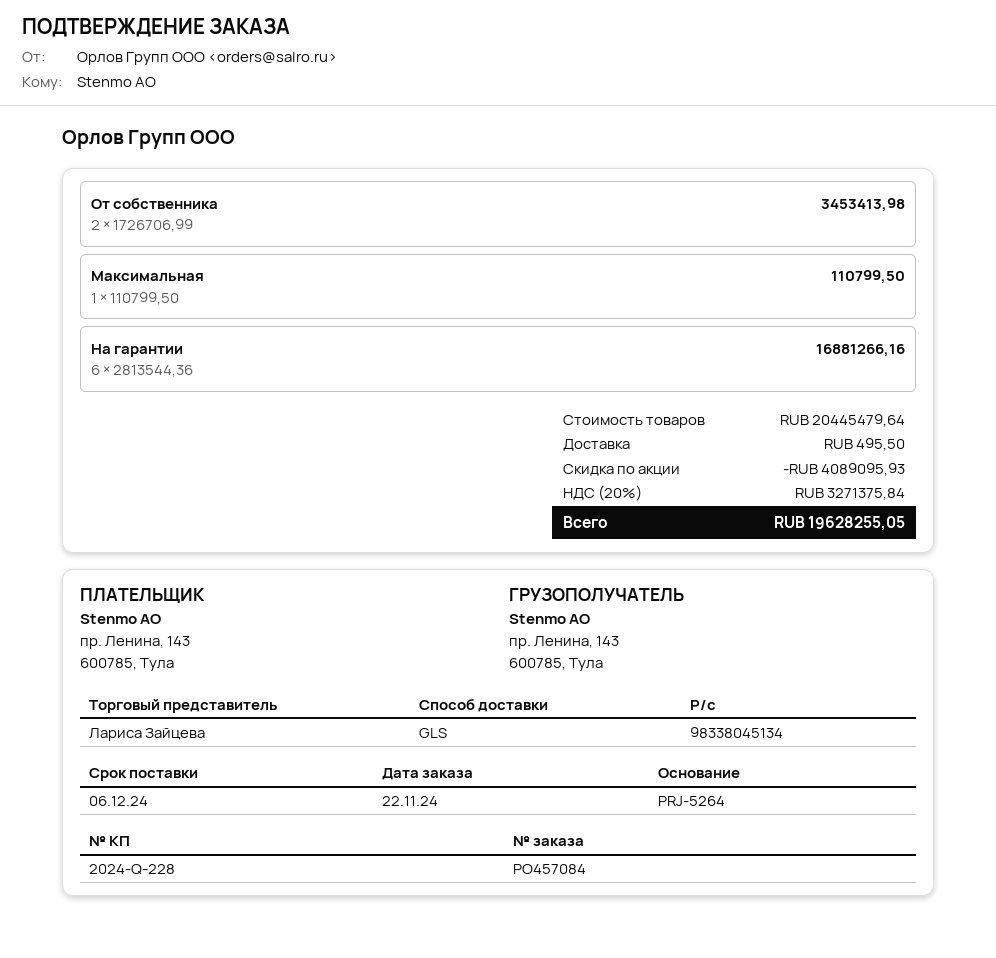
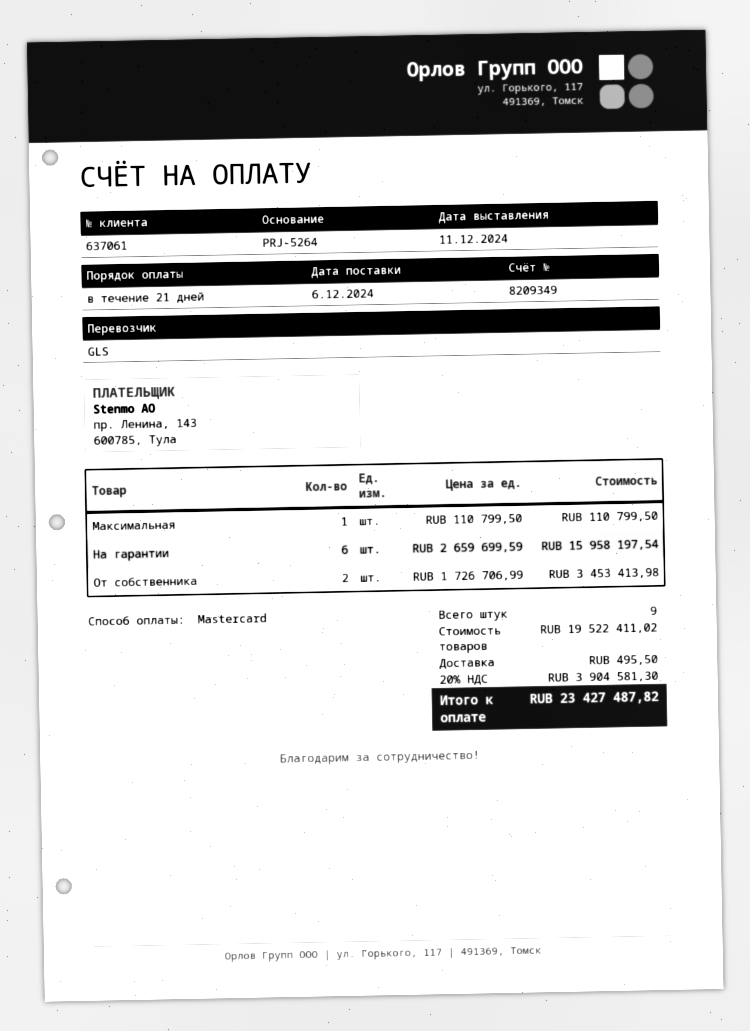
На гарантии: 6 x 2813544.36 = 16881266.16 -> 6 x 2659699.59 = 15958197.54
subtotal: 20445479.64 -> 19522411.02
discount: 4089095.93 -> none
tax: 20% = 3271375.84 -> 20% = 3904581.30
total: 19628255.05 -> 23427487.82

